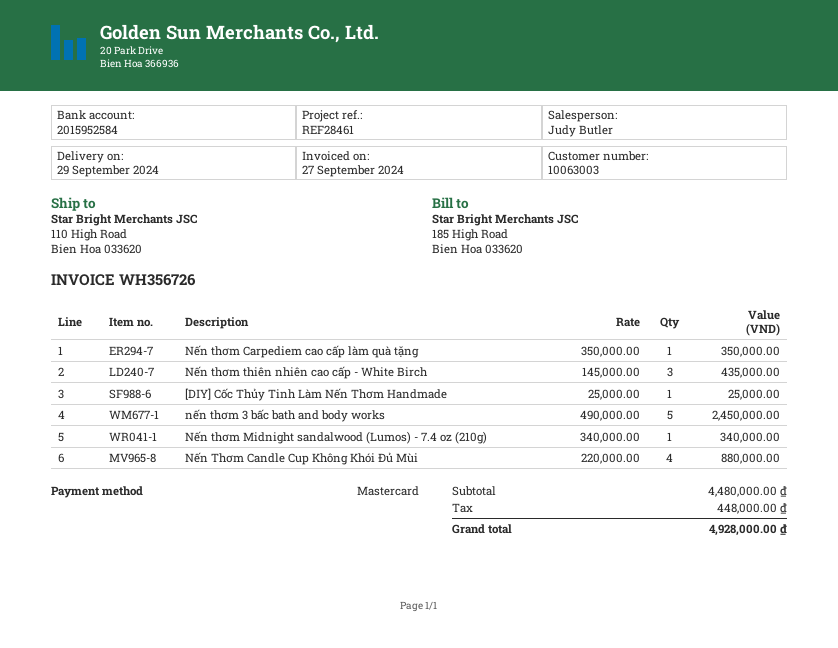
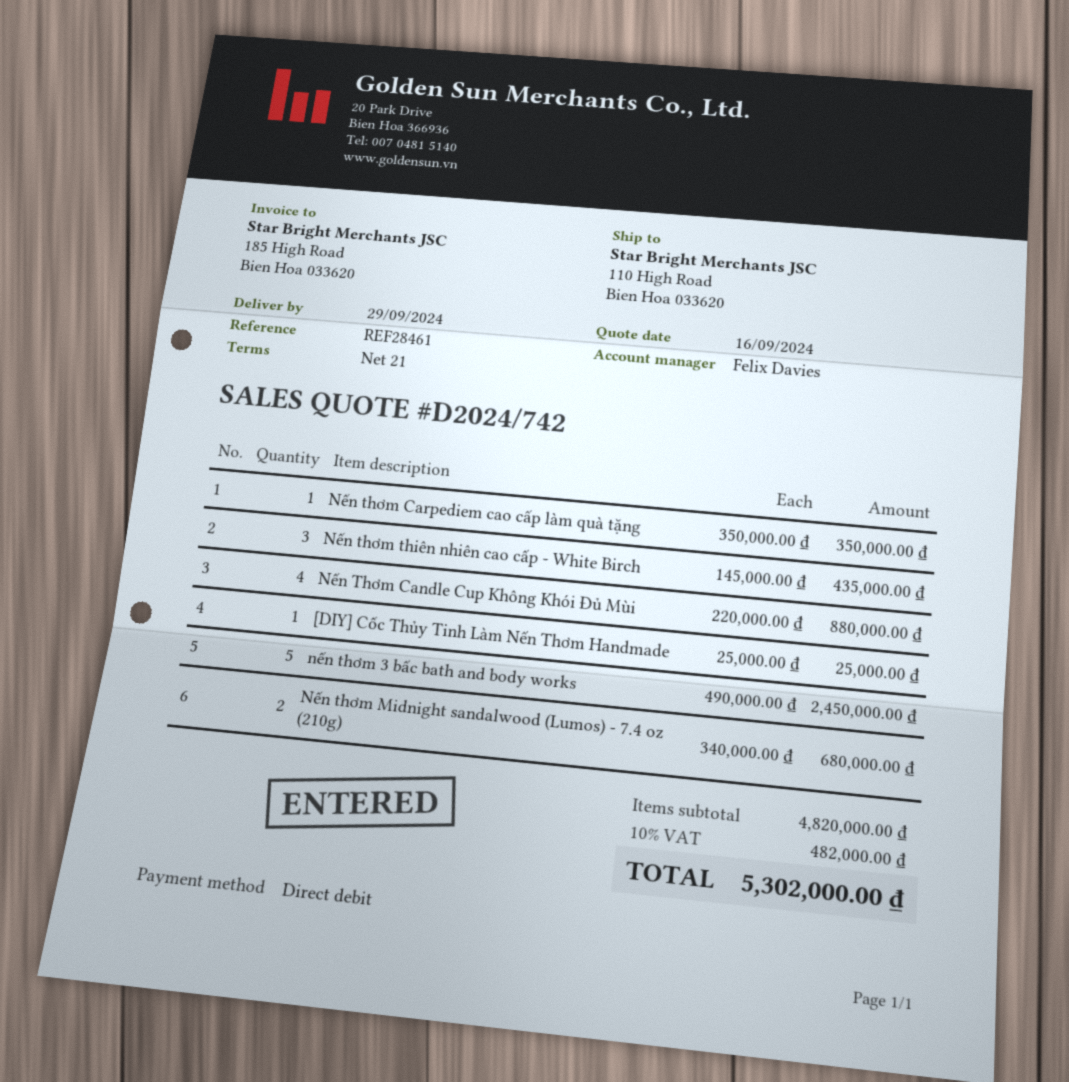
sales rep: Judy Butler -> Felix Davies
payment method: Mastercard -> direct debit
Nến thơm Midnight sandalwood (Lumos) - 7.4 oz (210g): 1 x 340000.00 = 340000.00 -> 2 x 340000.00 = 680000.00
subtotal: 4480000.00 -> 4820000.00
tax: 448000.00 -> 482000.00
total: 4928000.00 -> 5302000.00

